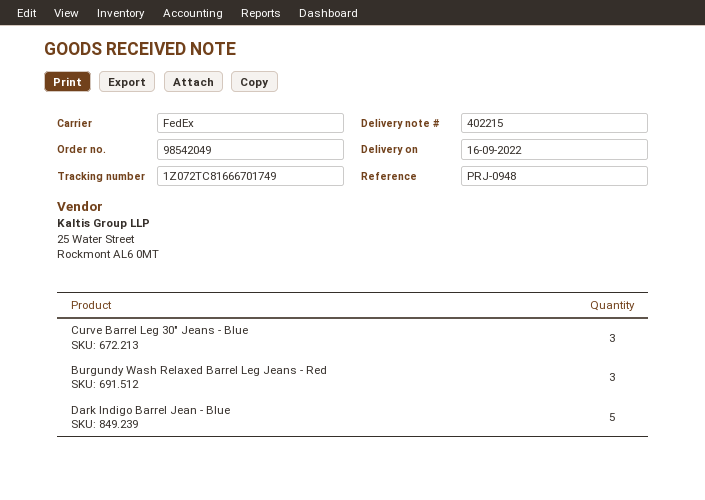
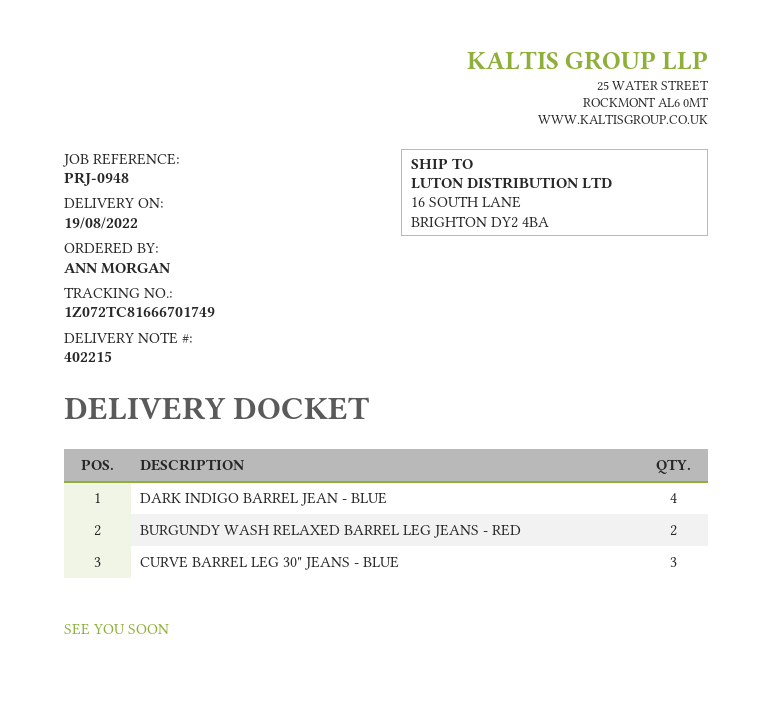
delivery date: 2022-09-16 -> 2022-08-19
Burgundy Wash Relaxed Barrel Leg Jeans - Red: 3 -> 2
Dark Indigo Barrel Jean - Blue: 5 -> 4

